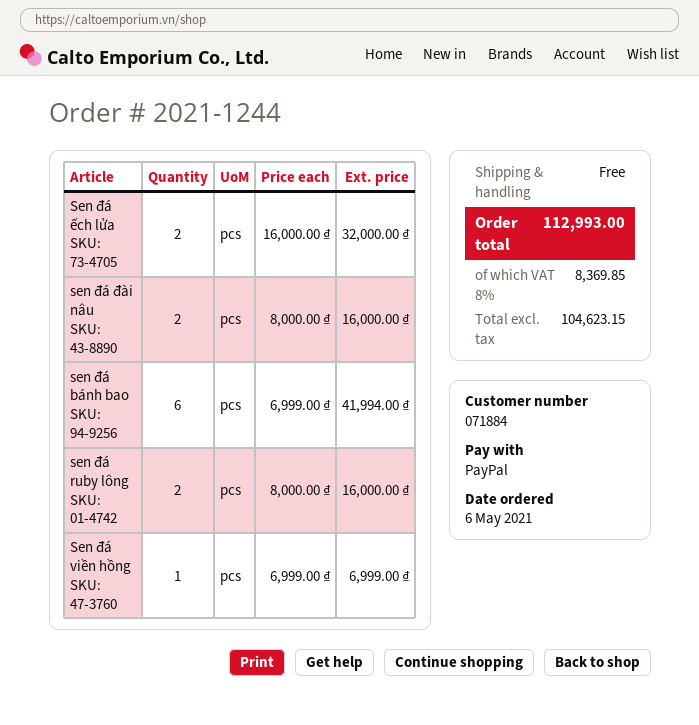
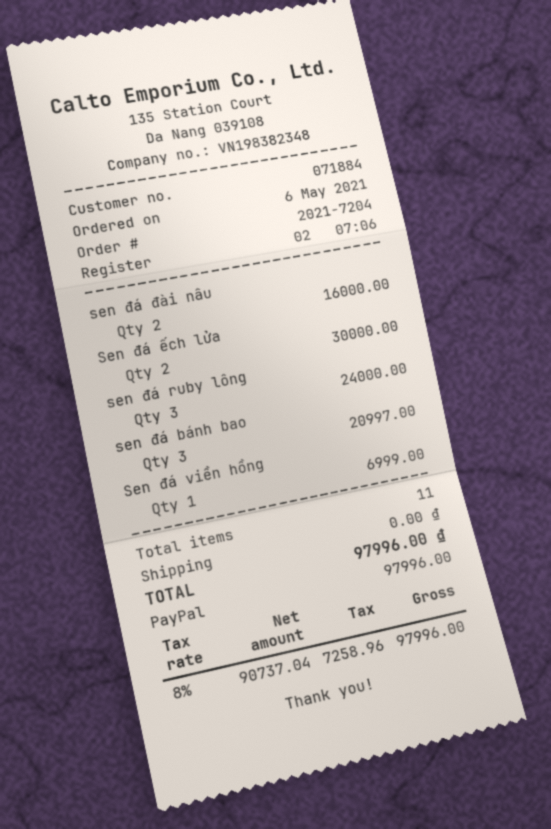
order number: 2021-1244 -> 2021-7204
Sen đá ếch lửa: 2 for 32000.00 -> 2 for 30000.00
sen đá bánh bao: 6 for 41994.00 -> 3 for 20997.00
sen đá ruby lông: 2 for 16000.00 -> 3 for 24000.00
net: 104623.15 -> 90737.04
tax: 8% = 8369.85 -> 8% = 7258.96
total: 112993.00 -> 97996.00

